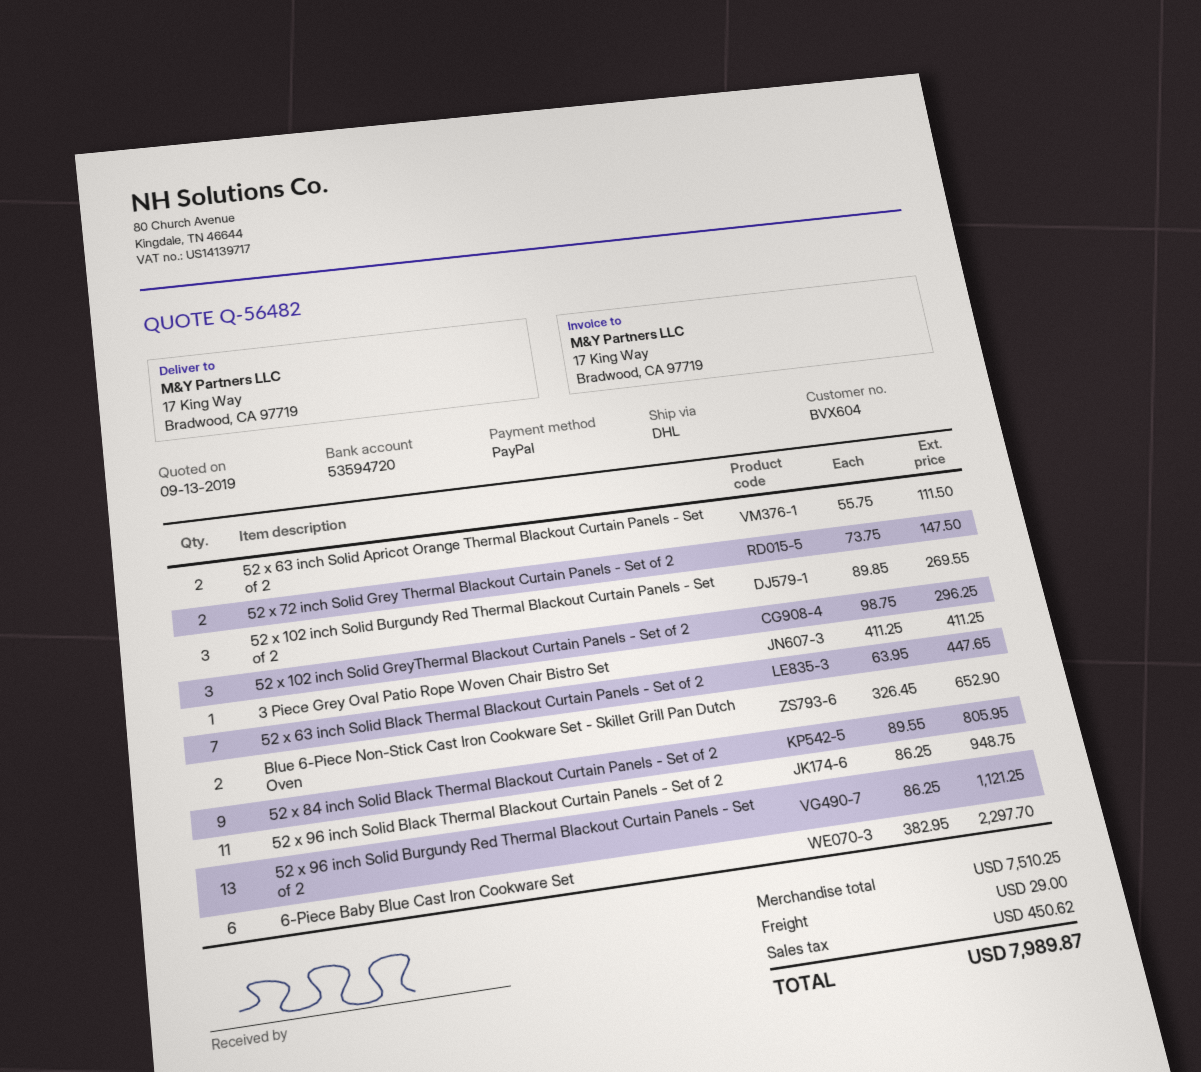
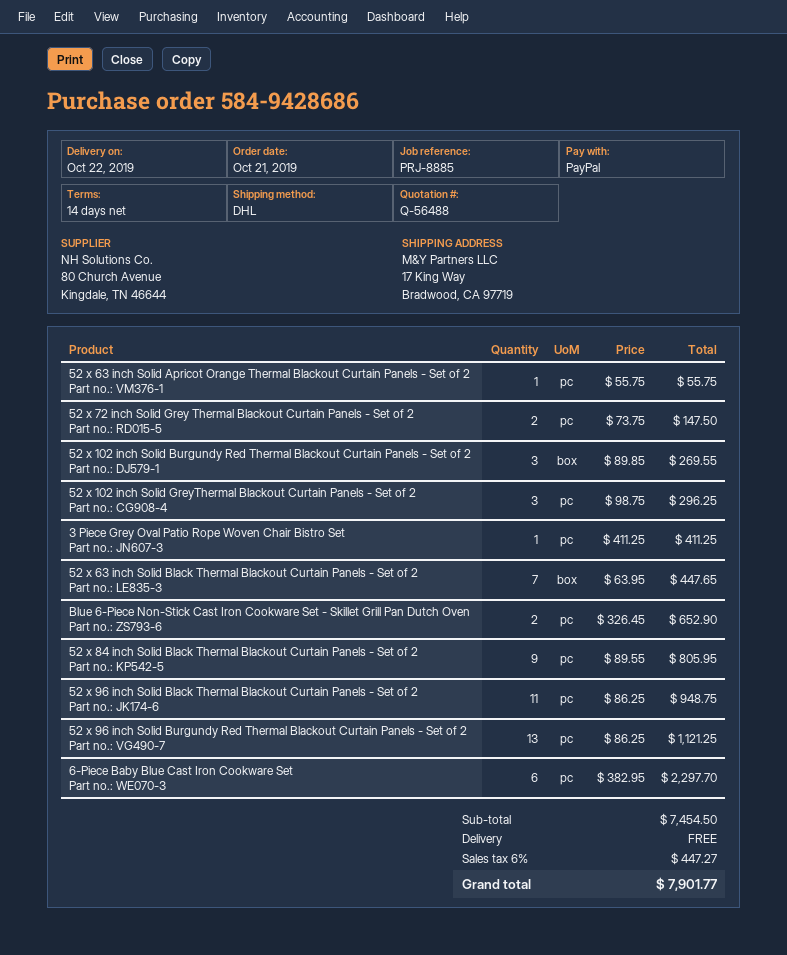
quote number: Q-56482 -> Q-56488
52 x 63 inch Solid Apricot Orange Thermal Blackout Curtain Panels - Set of 2: 2 x 55.75 = 111.50 -> 1 x 55.75 = 55.75
subtotal: 7510.25 -> 7454.50
shipping: 29.00 -> 0.00
tax: 450.62 -> 447.27
total: 7989.87 -> 7901.77

